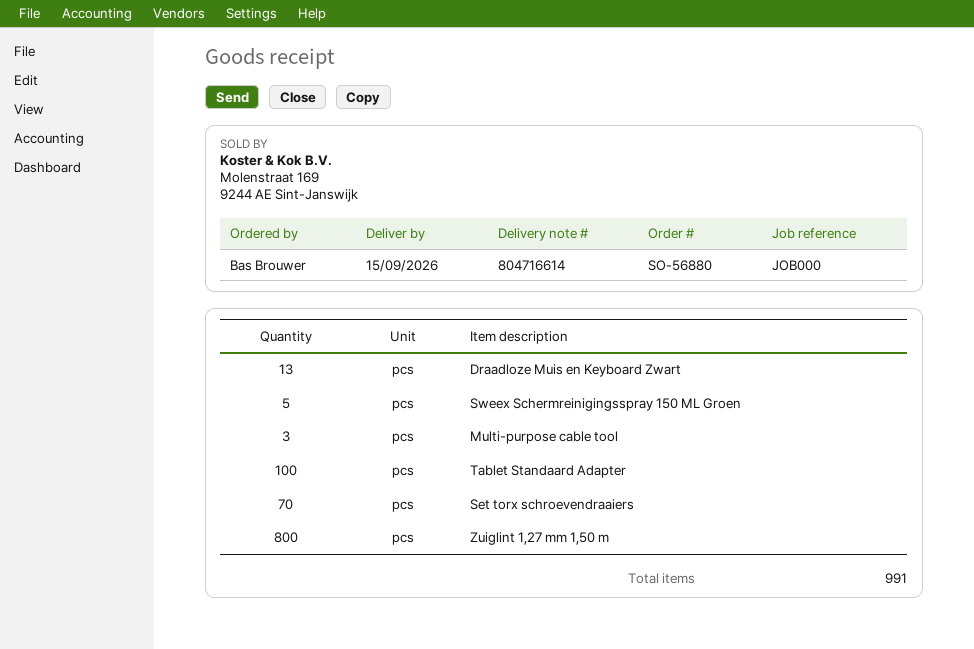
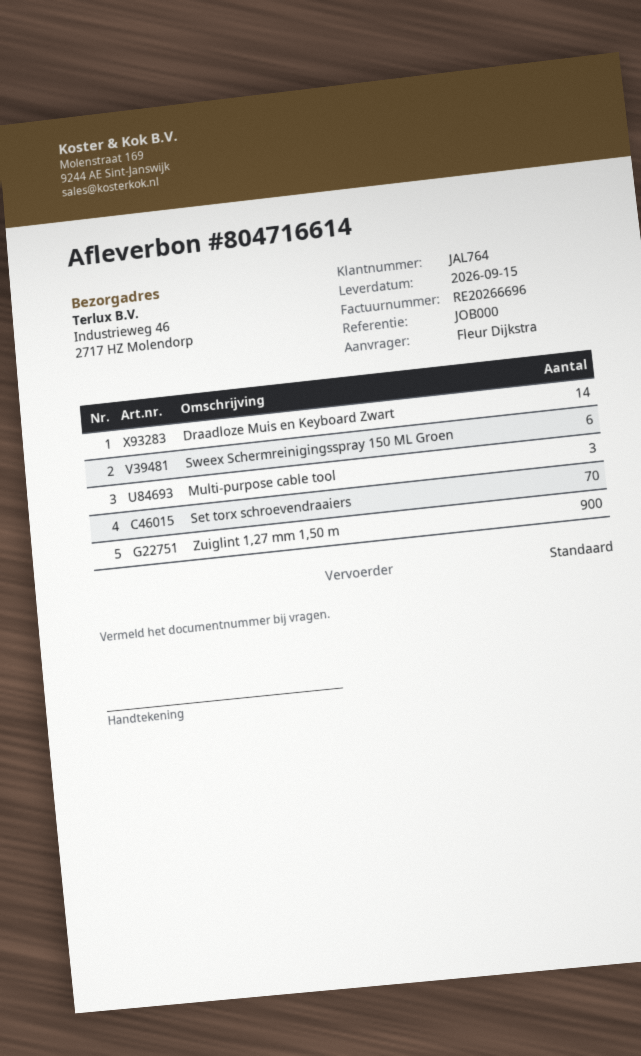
ordered by: Bas Brouwer -> Fleur Dijkstra
Draadloze Muis en Keyboard Zwart: 13 -> 14
Sweex Schermreinigingsspray 150 ML Groen: 5 -> 6
Tablet Standaard Adapter: 100 -> none
Zuiglint 1,27 mm 1,50 m: 800 -> 900

